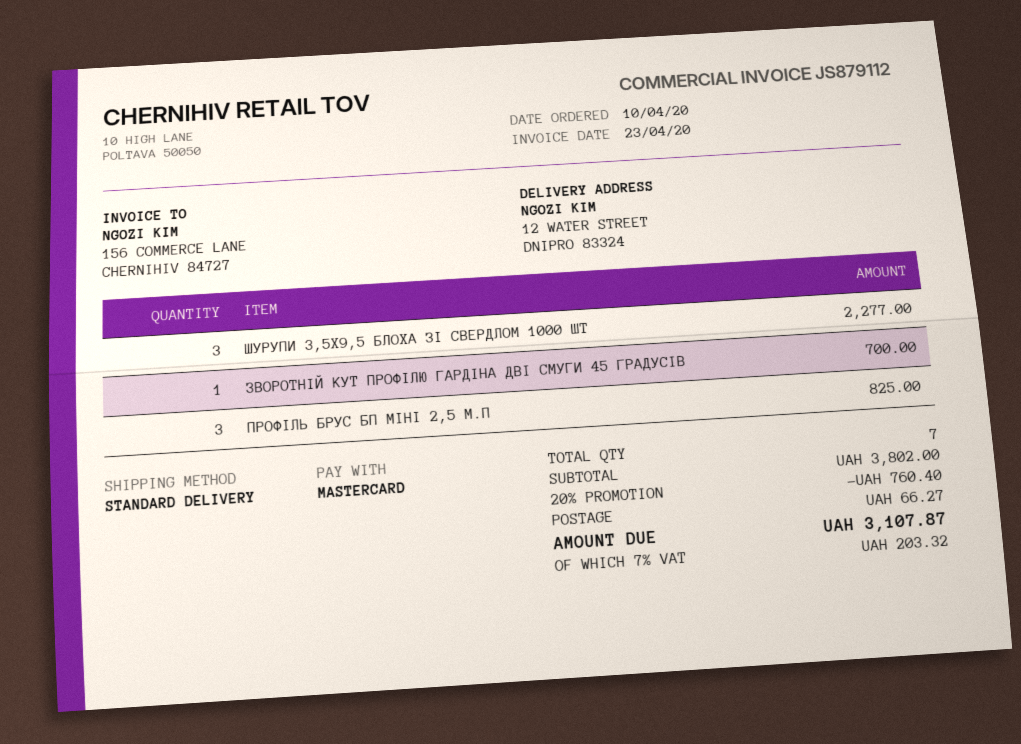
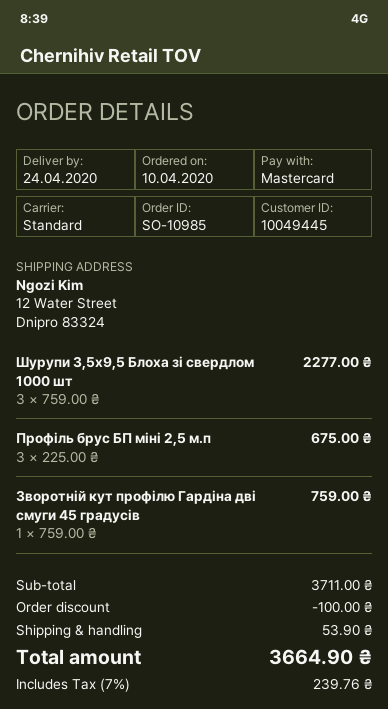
ЗВОРОТНІЙ КУТ ПРОФІЛЮ ГАРДІНА ДВІ СМУГИ 45 ГРАДУСІВ: 1 for 700.00 -> 1 for 759.00
ПРОФІЛЬ БРУС БП МІНІ 2,5 М.П: 3 for 825.00 -> 3 for 675.00
subtotal: 3802.00 -> 3711.00
discount: 760.40 -> 100.00
shipping: 66.27 -> 53.90
tax: 7% = 203.32 -> 7% = 239.76
total: 3107.87 -> 3664.90

